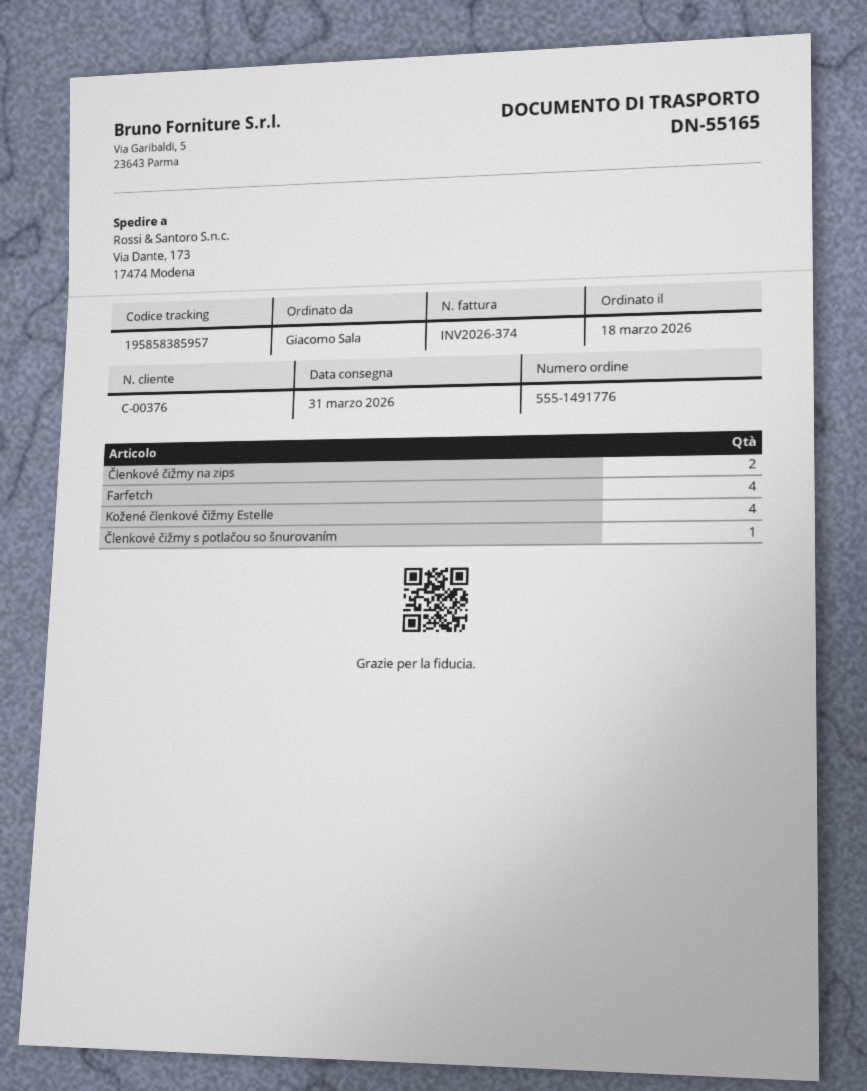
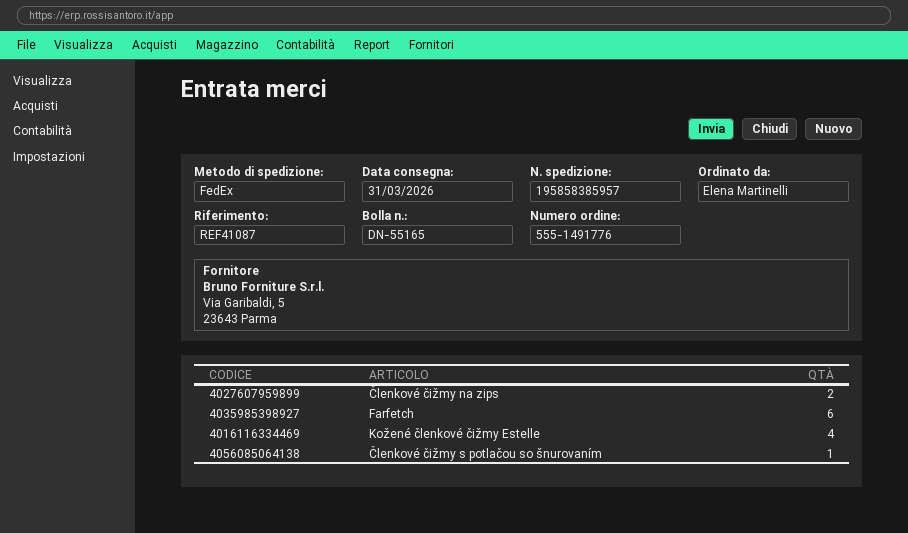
ordered by: Giacomo Sala -> Elena Martinelli
Farfetch: 4 -> 6

